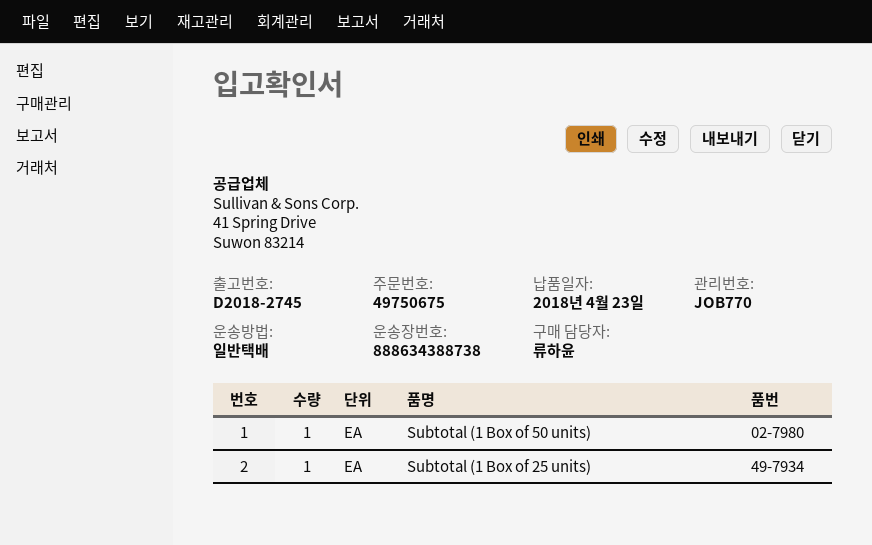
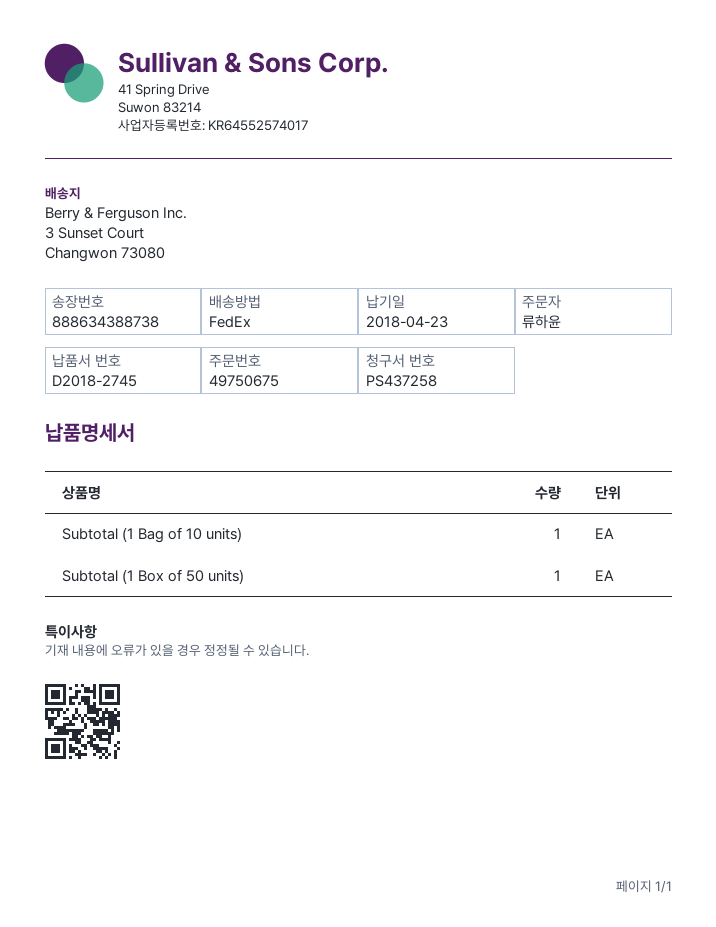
shipping method: standard -> FedEx
Subtotal (1 Box of 25 units): 1 -> none
Subtotal (1 Bag of 10 units): none -> 1

